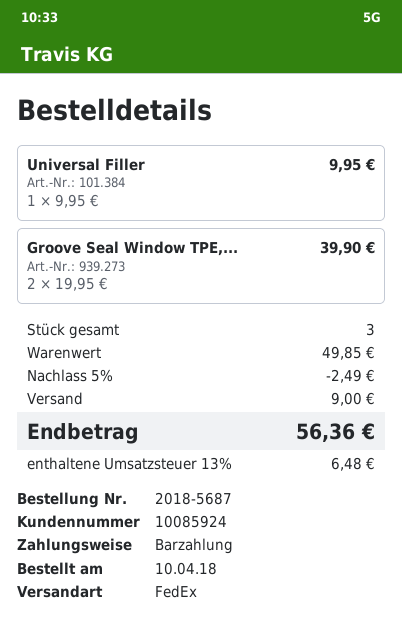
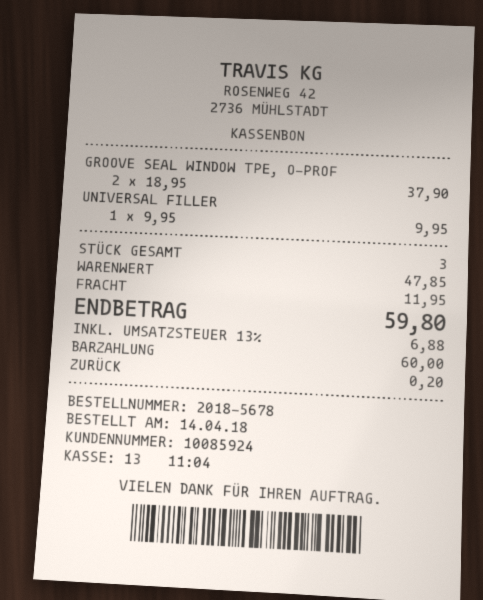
order number: 2018-5687 -> 2018-5678
order date: 2018-04-10 -> 2018-04-14
Groove Seal Window TPE,...: 2 x 19.95 = 39.90 -> 2 x 18.95 = 37.90
subtotal: 49.85 -> 47.85
discount: 5% = 2.49 -> none
shipping: 9.00 -> 11.95
tax: 13% = 6.48 -> 13% = 6.88
total: 56.36 -> 59.80

